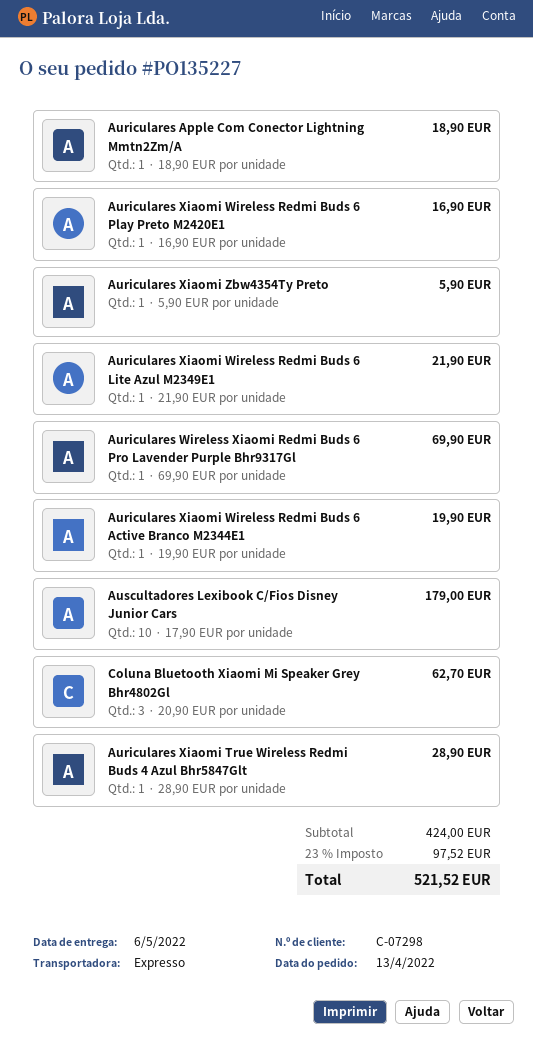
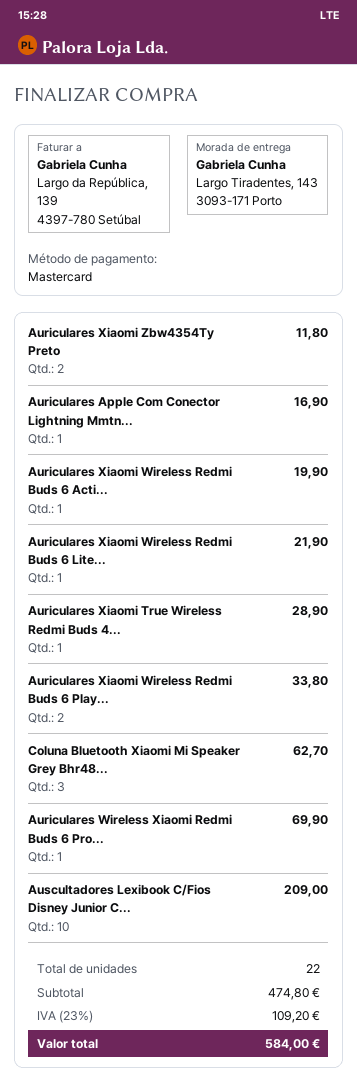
Auriculares Apple Com Conector Lightning Mmtn2Zm/A: 1 for 18.90 -> 1 for 16.90
Auriculares Xiaomi Wireless Redmi Buds 6 Play Preto M2420E1: 1 for 16.90 -> 2 for 33.80
Auriculares Xiaomi Zbw4354Ty Preto: 1 for 5.90 -> 2 for 11.80
Auscultadores Lexibook C/Fios Disney Junior Cars: 10 for 179.00 -> 10 for 209.00
subtotal: 424.00 -> 474.80
tax: 23% = 97.52 -> 23% = 109.20
total: 521.52 -> 584.00

